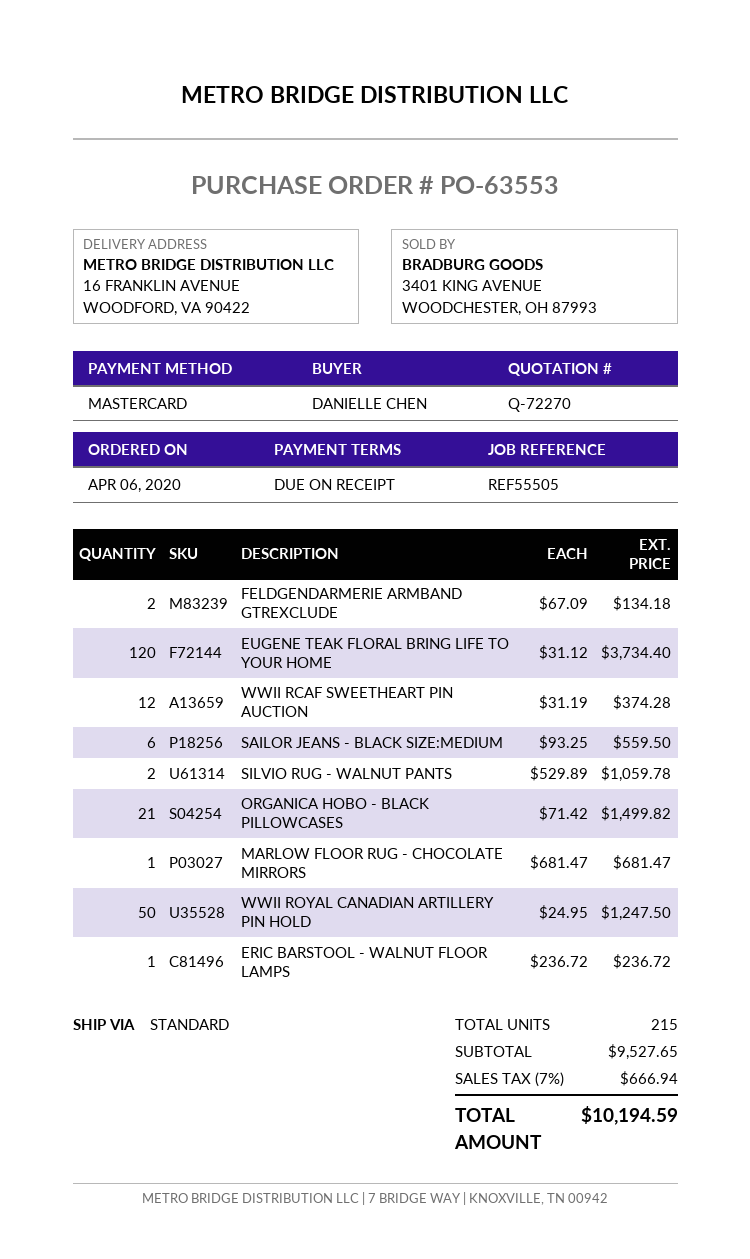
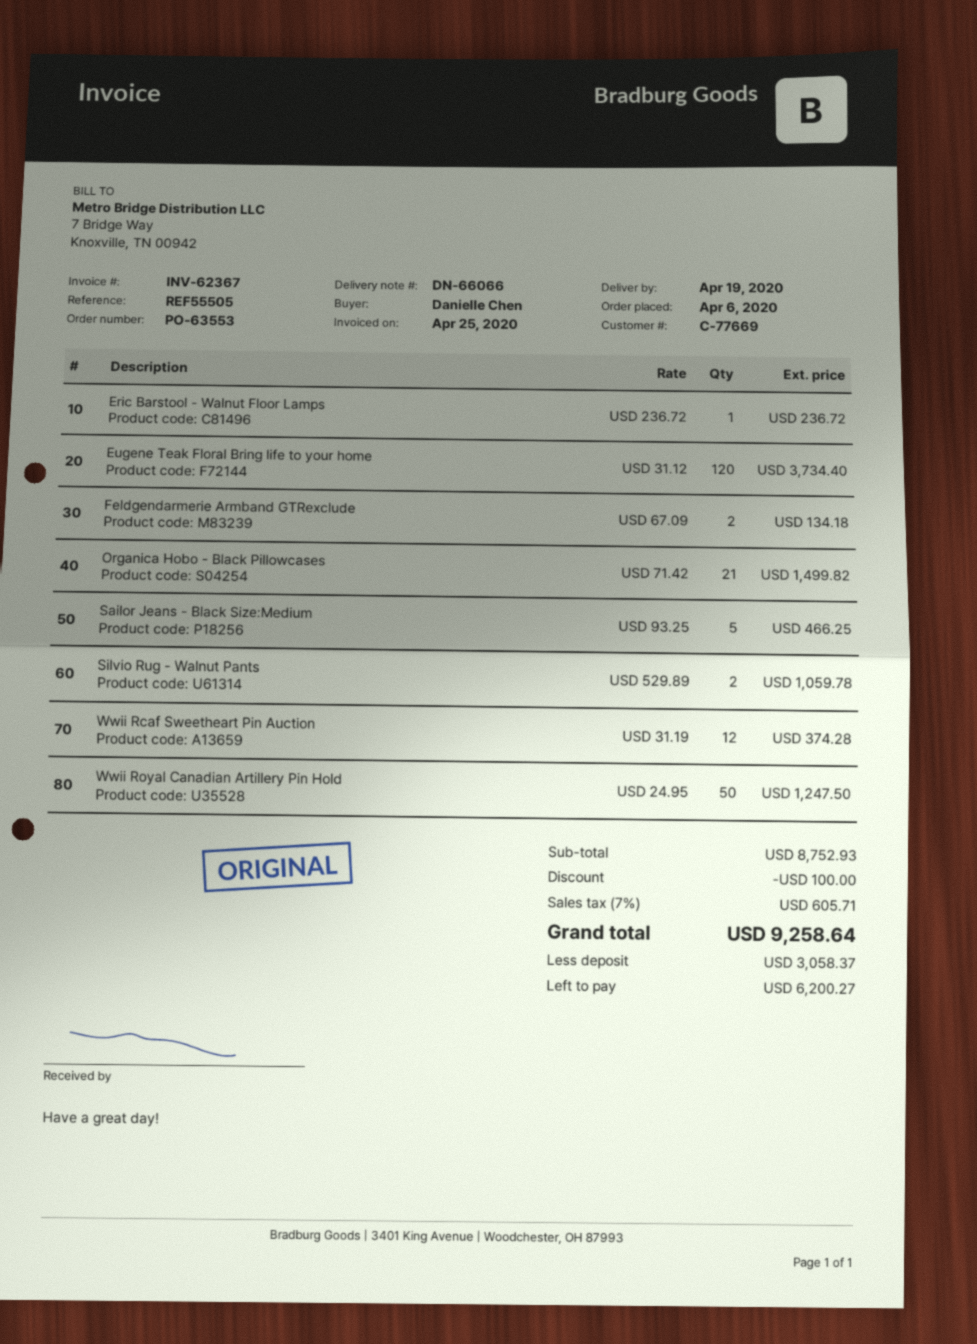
SAILOR JEANS - BLACK SIZE:MEDIUM: 6 x 93.25 = 559.50 -> 5 x 93.25 = 466.25
MARLOW FLOOR RUG - CHOCOLATE MIRRORS: 1 x 681.47 = 681.47 -> none
subtotal: 9527.65 -> 8752.93
discount: none -> 100.00
tax: 7% = 666.94 -> 7% = 605.71
total: 10194.59 -> 9258.64

